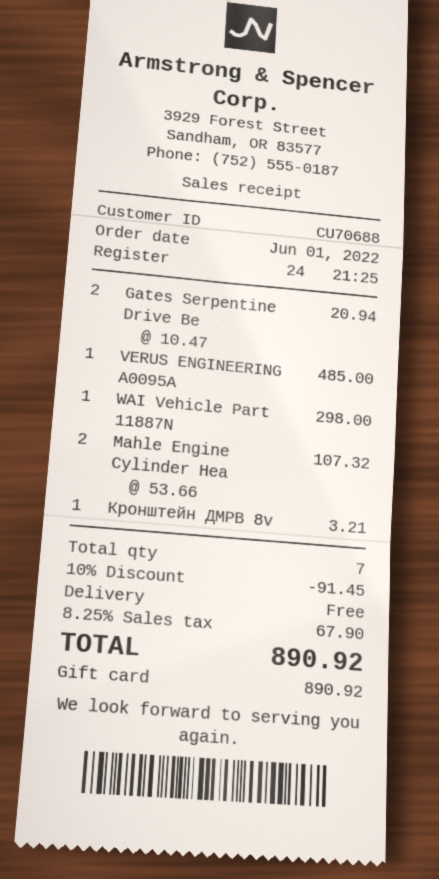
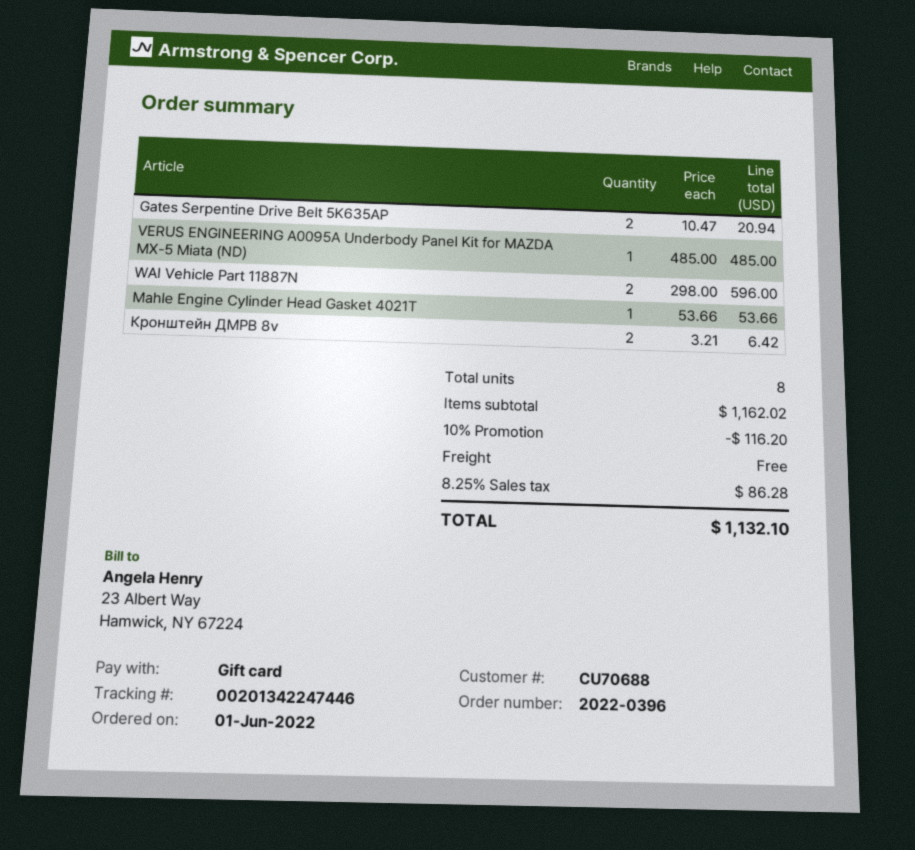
WAI Vehicle Part 11887N: 1 x 298.00 = 298.00 -> 2 x 298.00 = 596.00
Mahle Engine Cylinder Hea: 2 x 53.66 = 107.32 -> 1 x 53.66 = 53.66
Кронштейн ДМРВ 8v: 1 x 3.21 = 3.21 -> 2 x 3.21 = 6.42
total quantity: 7 -> 8
discount: 10% = 91.45 -> 10% = 116.20
tax: 8.25% = 67.90 -> 8.25% = 86.28
total: 890.92 -> 1132.10

